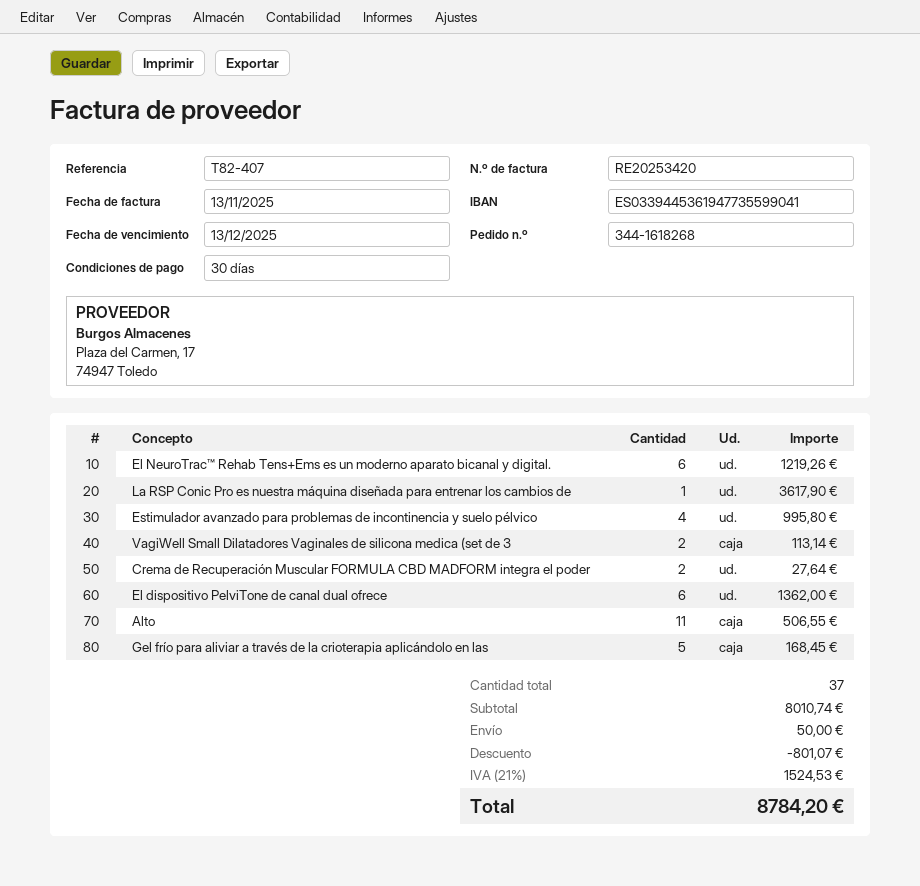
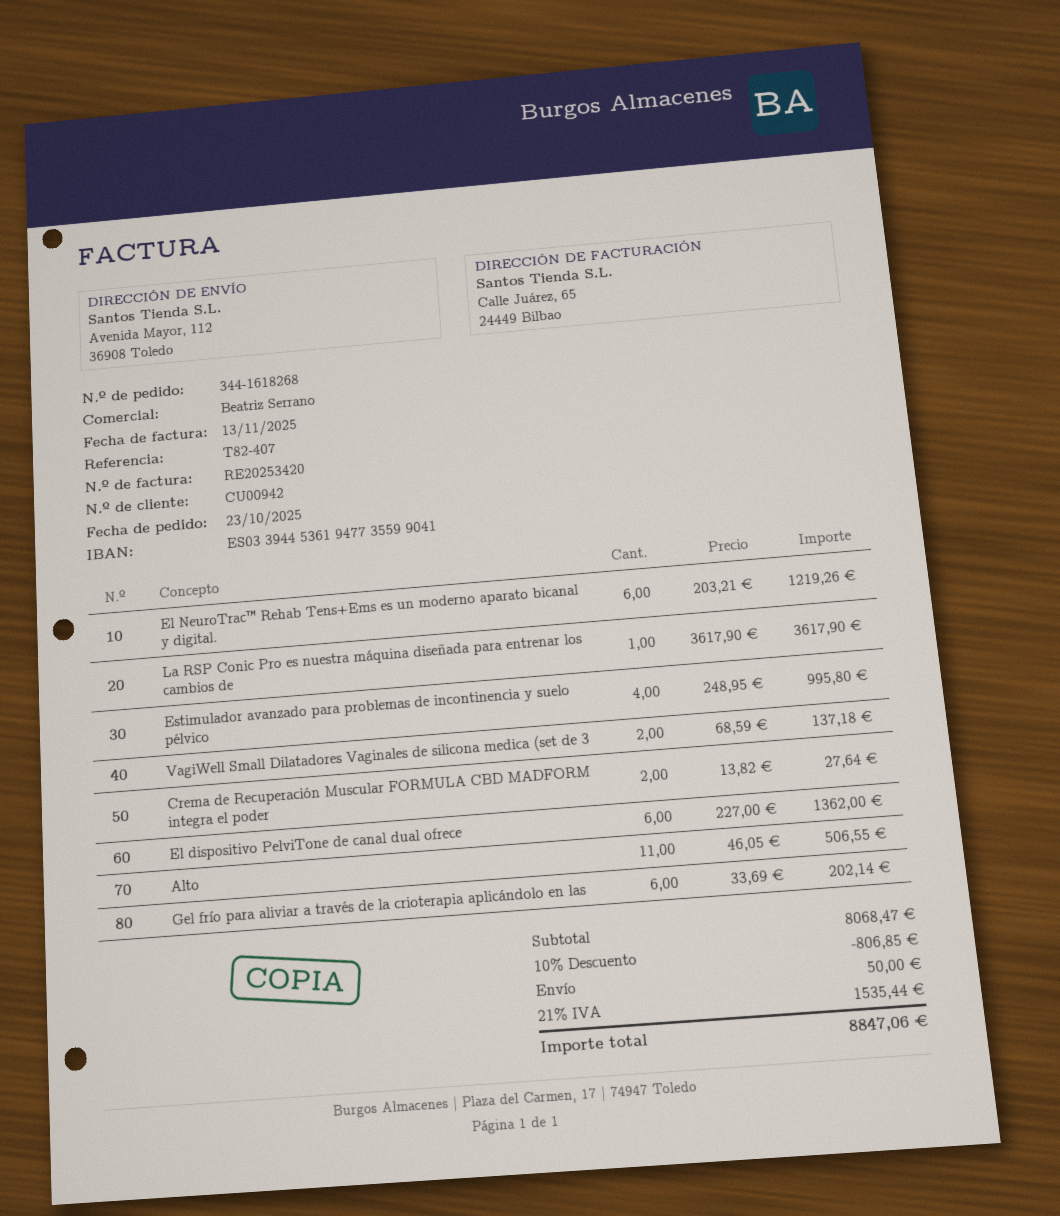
VagiWell Small Dilatadores Vaginales de silicona medica (set de 3: 2 for 113.14 -> 2 for 137.18
Gel frío para aliviar a través de la crioterapia aplicándolo en las: 5 for 168.45 -> 6 for 202.14
subtotal: 8010.74 -> 8068.47
discount: 801.07 -> 806.85
tax: 21% = 1524.53 -> 21% = 1535.44
total: 8784.20 -> 8847.06

